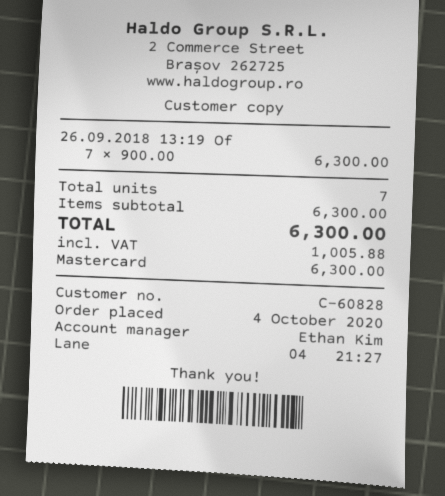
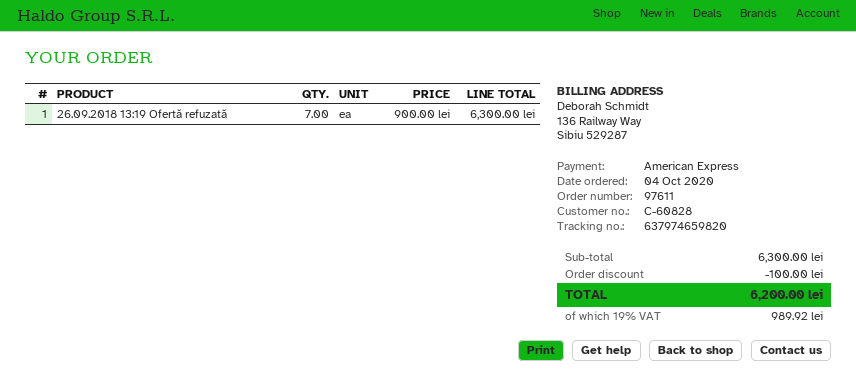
payment method: Mastercard -> American Express
discount: none -> 100.00
tax: 1005.88 -> 989.92
total: 6300.00 -> 6200.00

